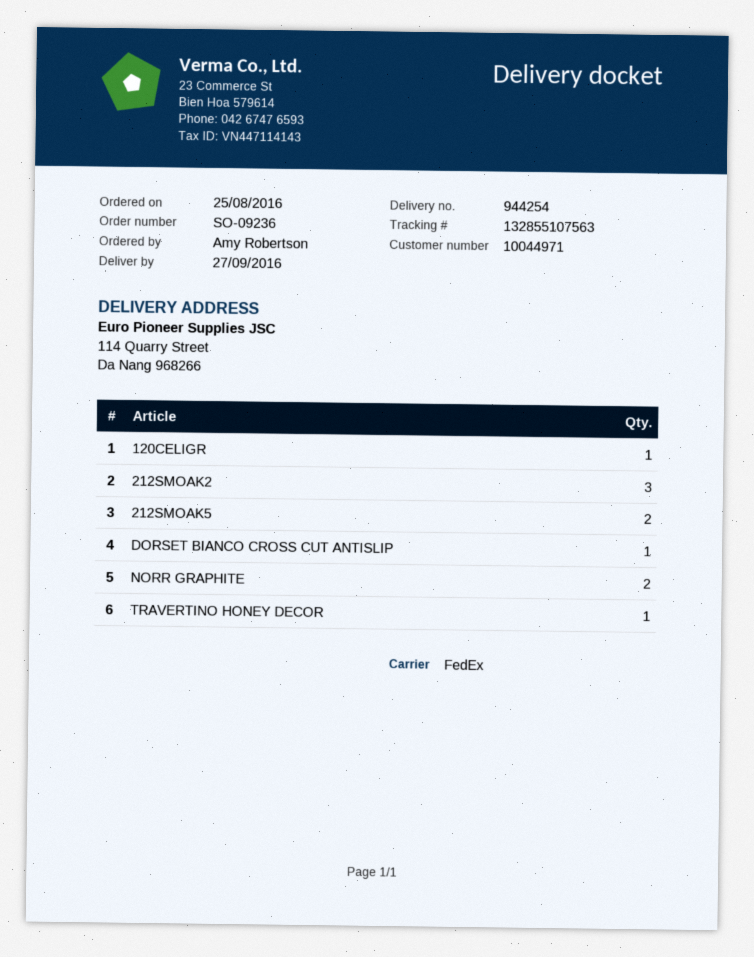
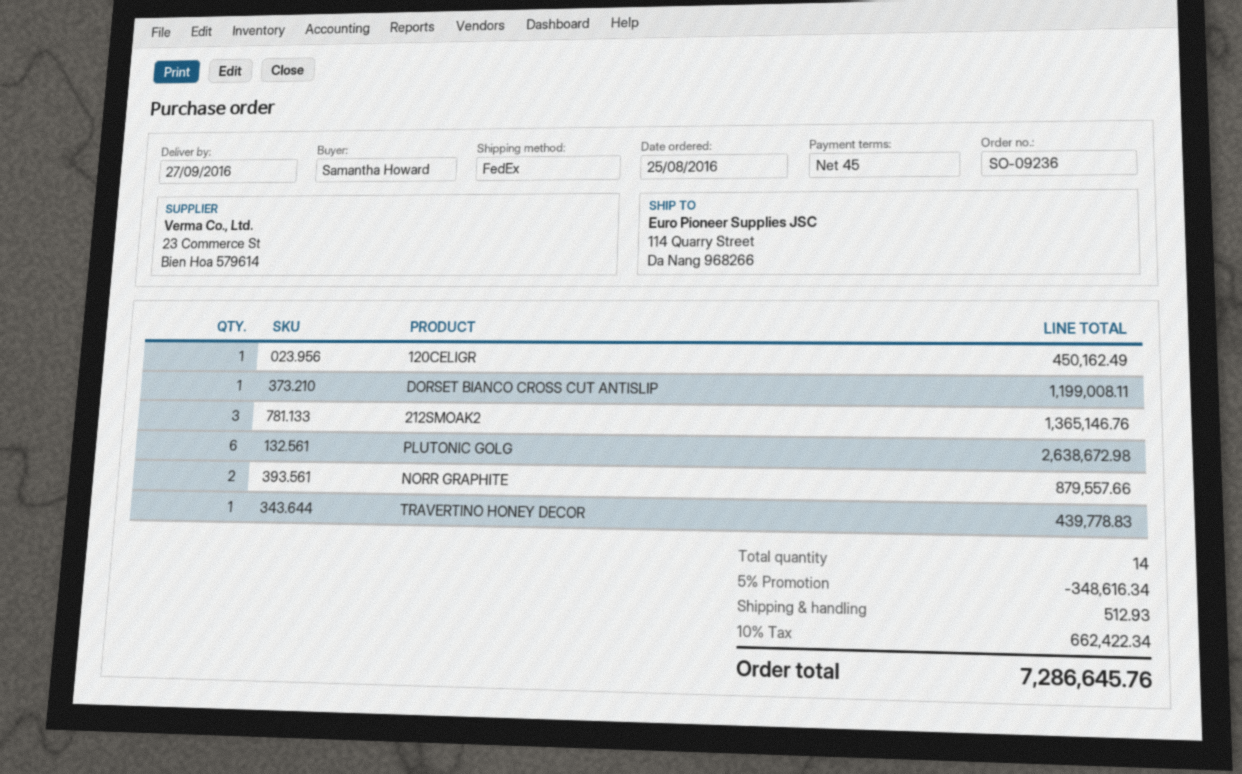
ordered by: Amy Robertson -> Samantha Howard
212SMOAK5: 2 -> none
PLUTONIC GOLG: none -> 6

